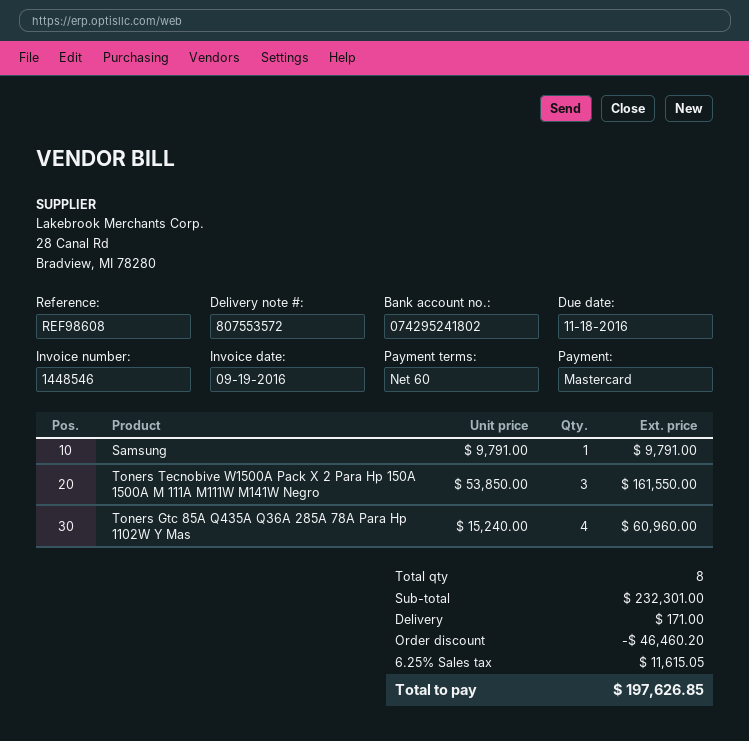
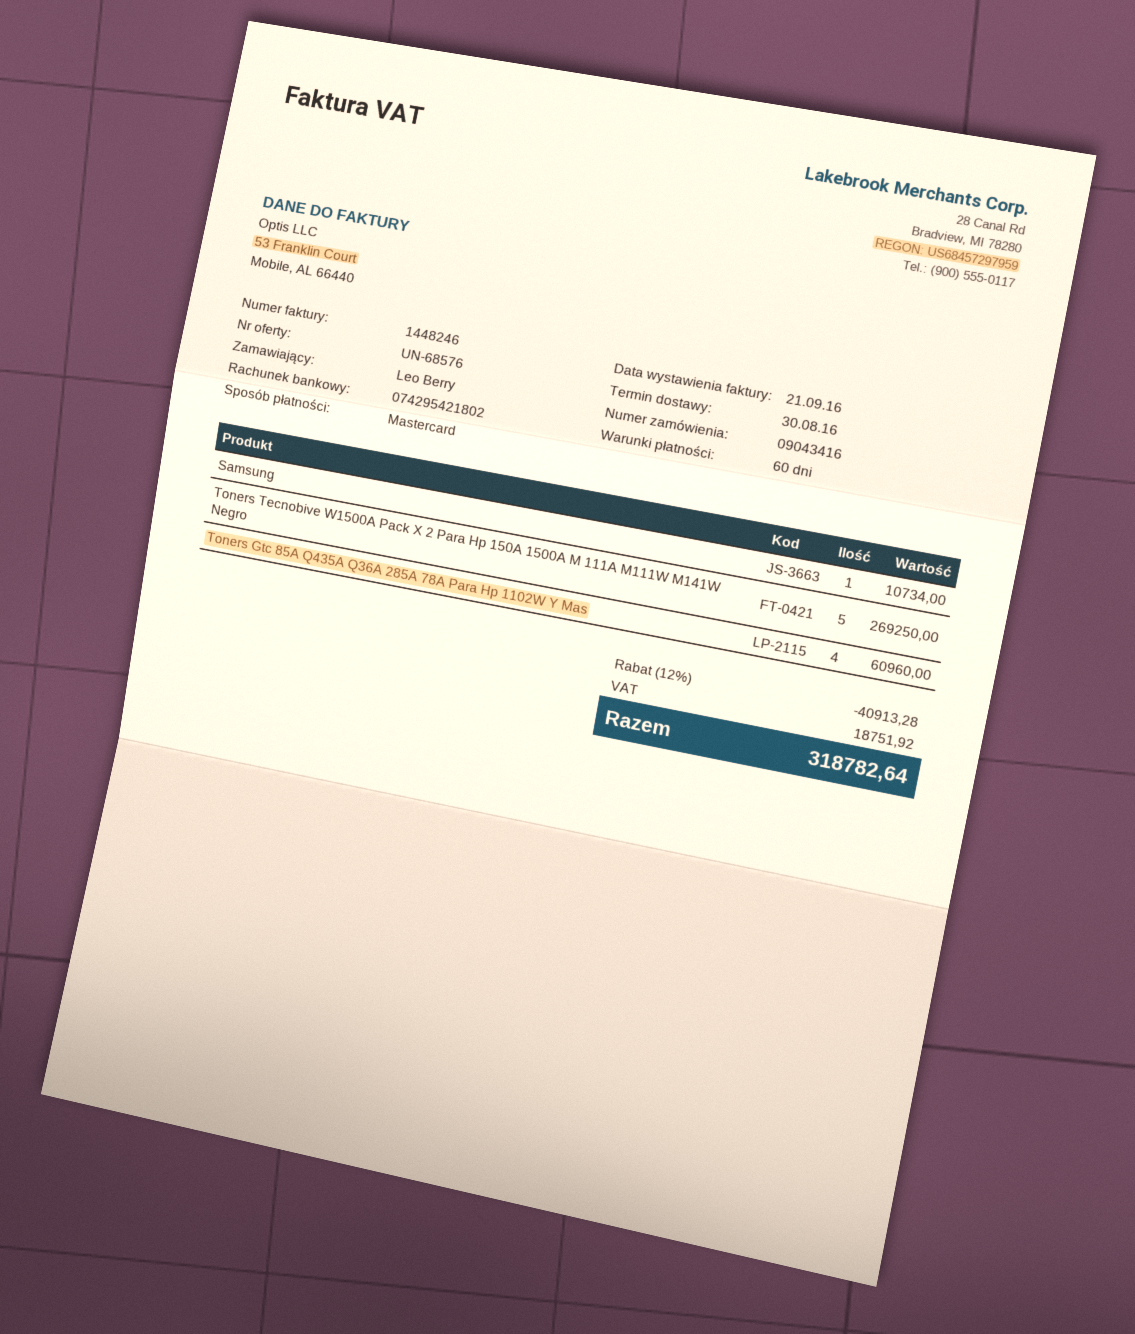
invoice number: 1448546 -> 1448246
invoice date: 2016-09-19 -> 2016-09-21
bank account: 074295241802 -> 074295421802
Samsung: 1 for 9791.00 -> 1 for 10734.00
Toners Tecnobive W1500A Pack X 2 Para Hp 150A 1500A M 111A M111W M141W Negro: 3 for 161550.00 -> 5 for 269250.00
discount: 46460.20 -> 40913.28
shipping: 171.00 -> none
tax: 11615.05 -> 18751.92
total: 197626.85 -> 318782.64

